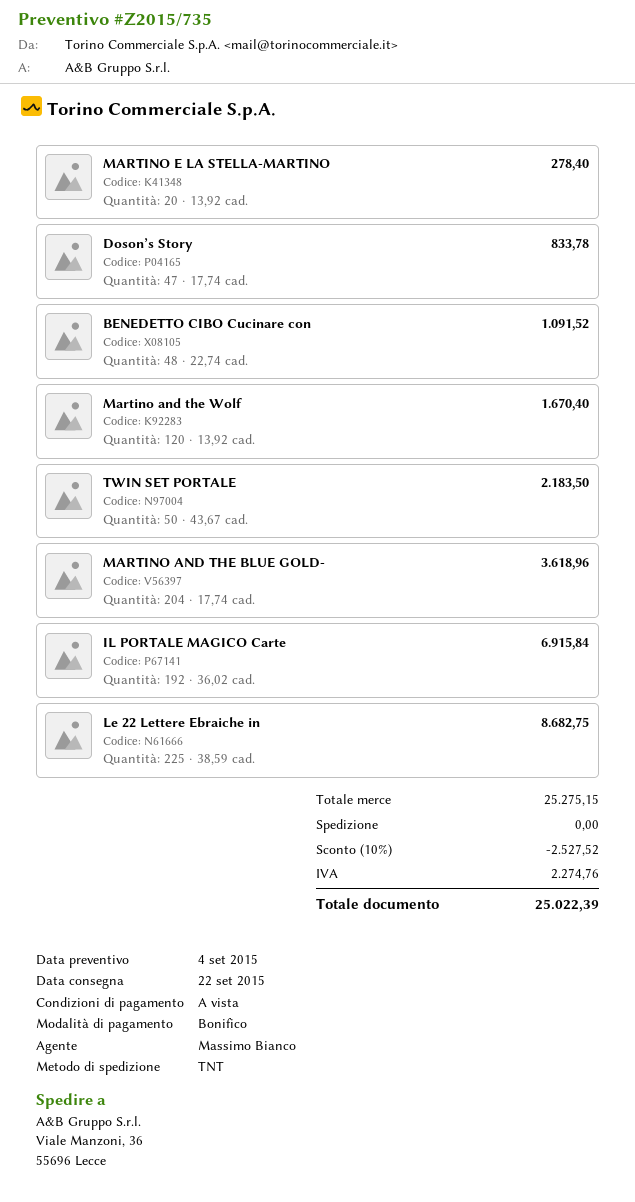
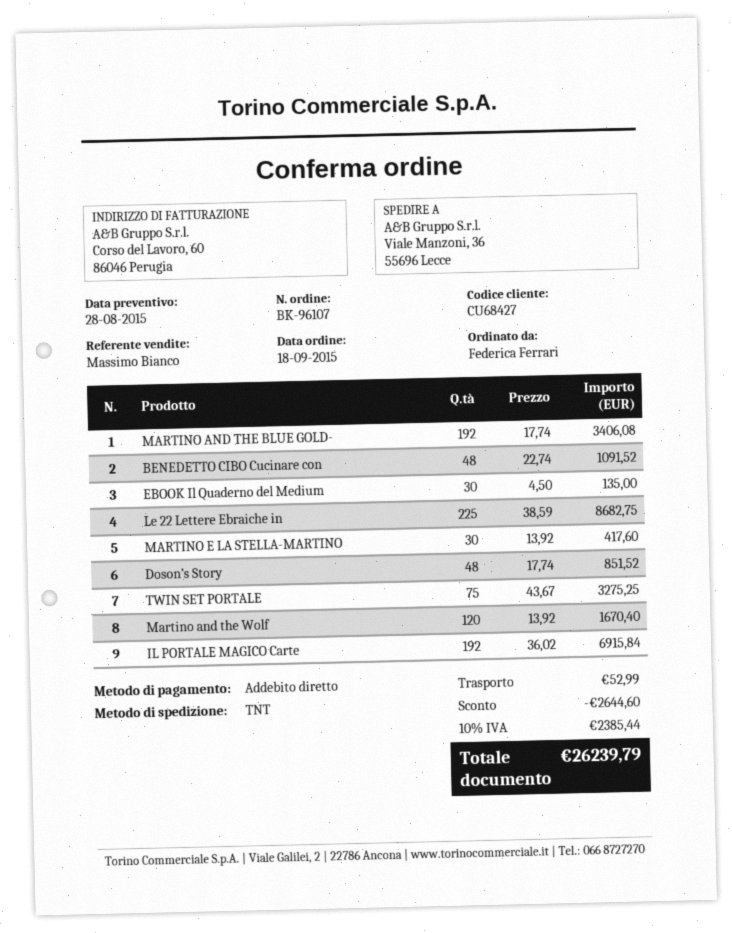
quote date: 2015-09-04 -> 2015-08-28
payment method: bank transfer -> direct debit
MARTINO E LA STELLA-MARTINO: 20 x 13.92 = 278.40 -> 30 x 13.92 = 417.60
Doson’s Story: 47 x 17.74 = 833.78 -> 48 x 17.74 = 851.52
TWIN SET PORTALE: 50 x 43.67 = 2183.50 -> 75 x 43.67 = 3275.25
MARTINO AND THE BLUE GOLD-: 204 x 17.74 = 3618.96 -> 192 x 17.74 = 3406.08
EBOOK Il Quaderno del Medium: none -> 30 x 4.50 = 135.00
discount: 2527.52 -> 2644.60
shipping: 0.00 -> 52.99
tax: 2274.76 -> 2385.44
total: 25022.39 -> 26239.79

